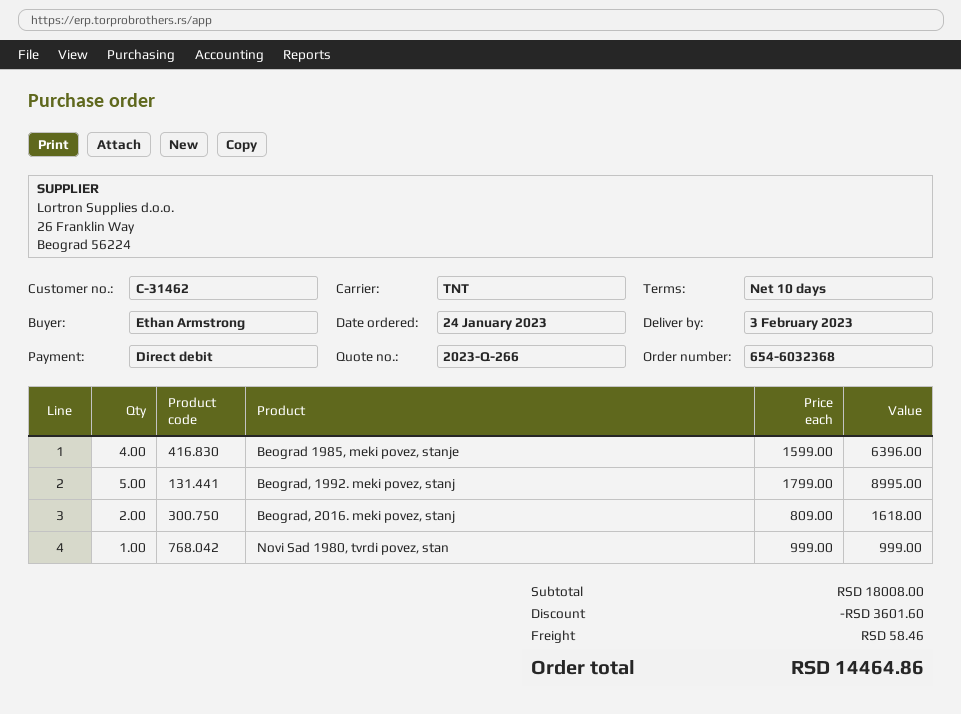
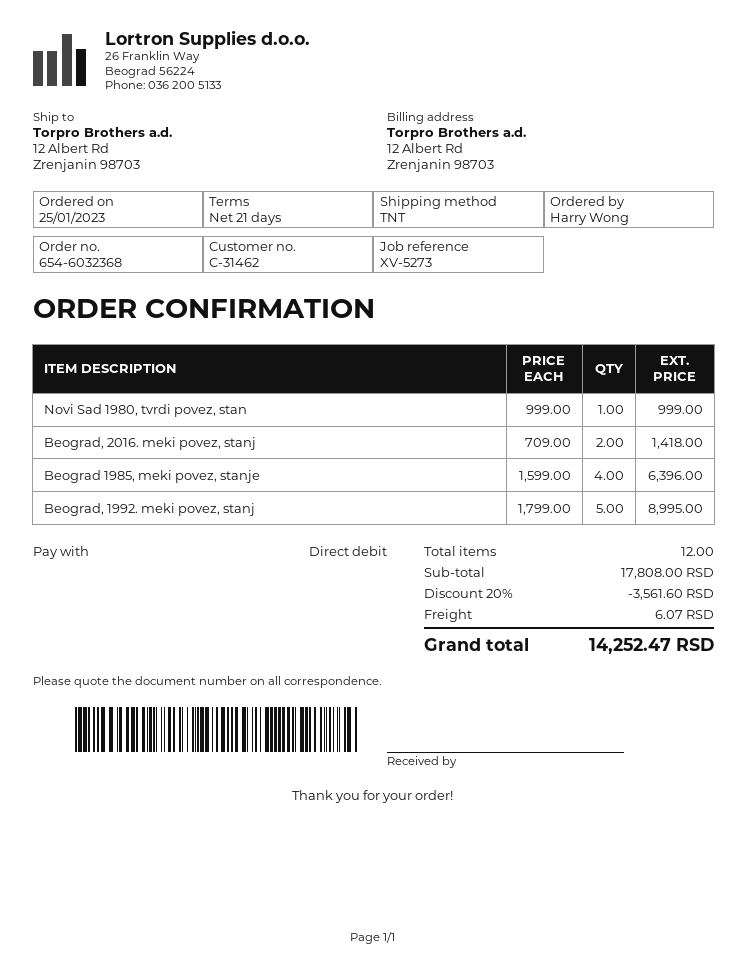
order date: 2023-01-24 -> 2023-01-25
payment terms: 10 days -> 21 days
ordered by: Ethan Armstrong -> Harry Wong
Beograd, 2016. meki povez, stanj: 2 x 809.00 = 1618.00 -> 2 x 709.00 = 1418.00
subtotal: 18008.00 -> 17808.00
discount: 3601.60 -> 3561.60
shipping: 58.46 -> 6.07
total: 14464.86 -> 14252.47

